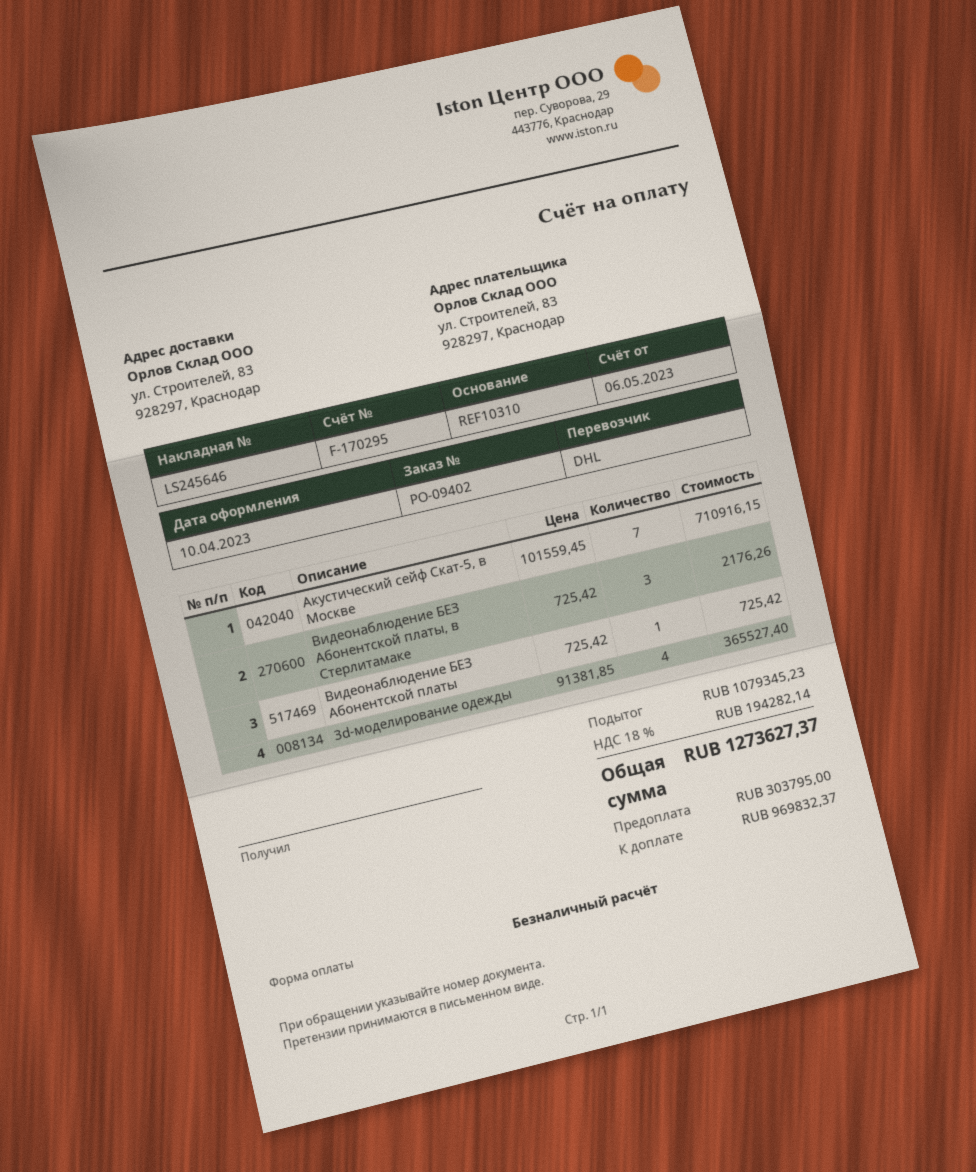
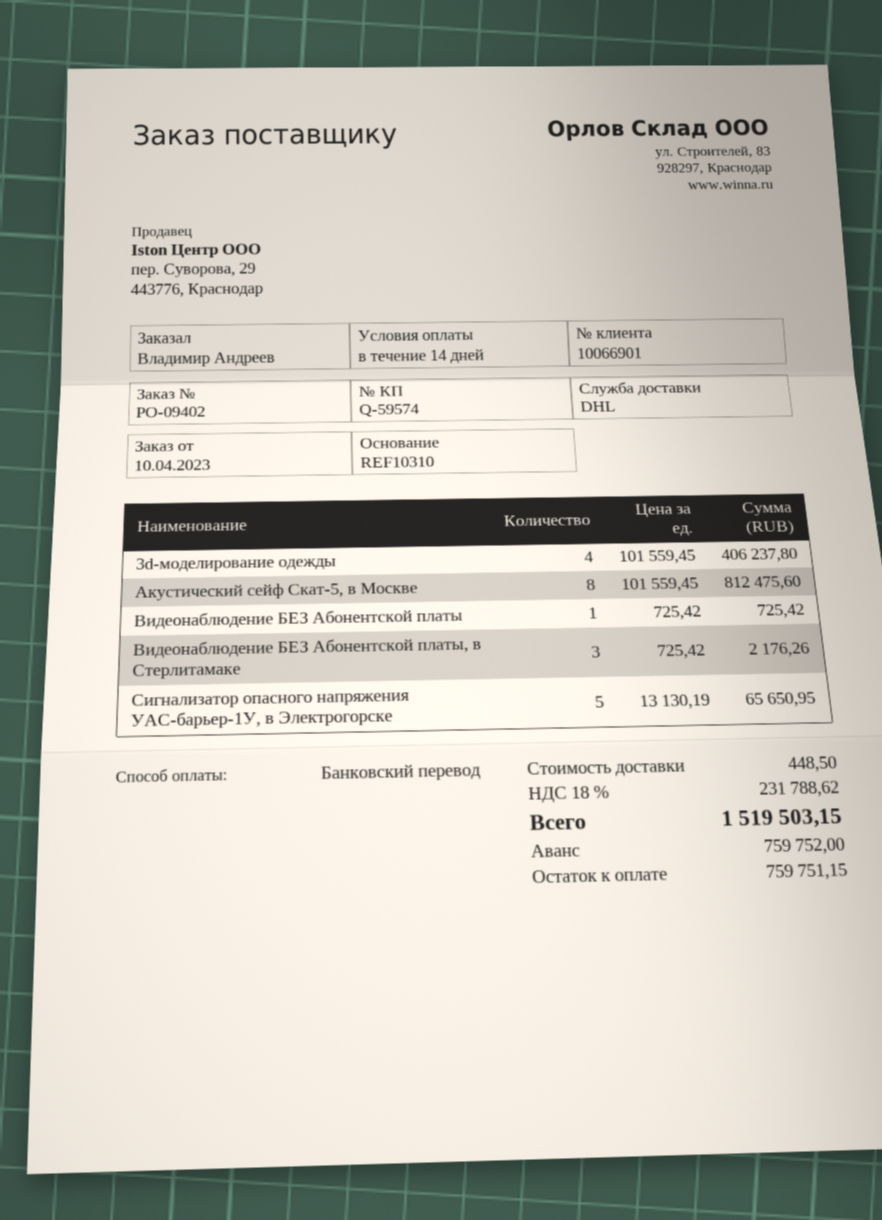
Акустический сейф Скат-5, в Москве: 7 x 101559.45 = 710916.15 -> 8 x 101559.45 = 812475.60
3d-моделирование одежды: 4 x 91381.85 = 365527.40 -> 4 x 101559.45 = 406237.80
Сигнализатор опасного напряжения УАС-барьер-1У, в Электрогорске: none -> 5 x 13130.19 = 65650.95
shipping: none -> 448.50
tax: 18% = 194282.14 -> 18% = 231788.62
total: 1273627.37 -> 1519503.15
deposit: 303795.00 -> 759752.00
balance: 969832.37 -> 759751.15

